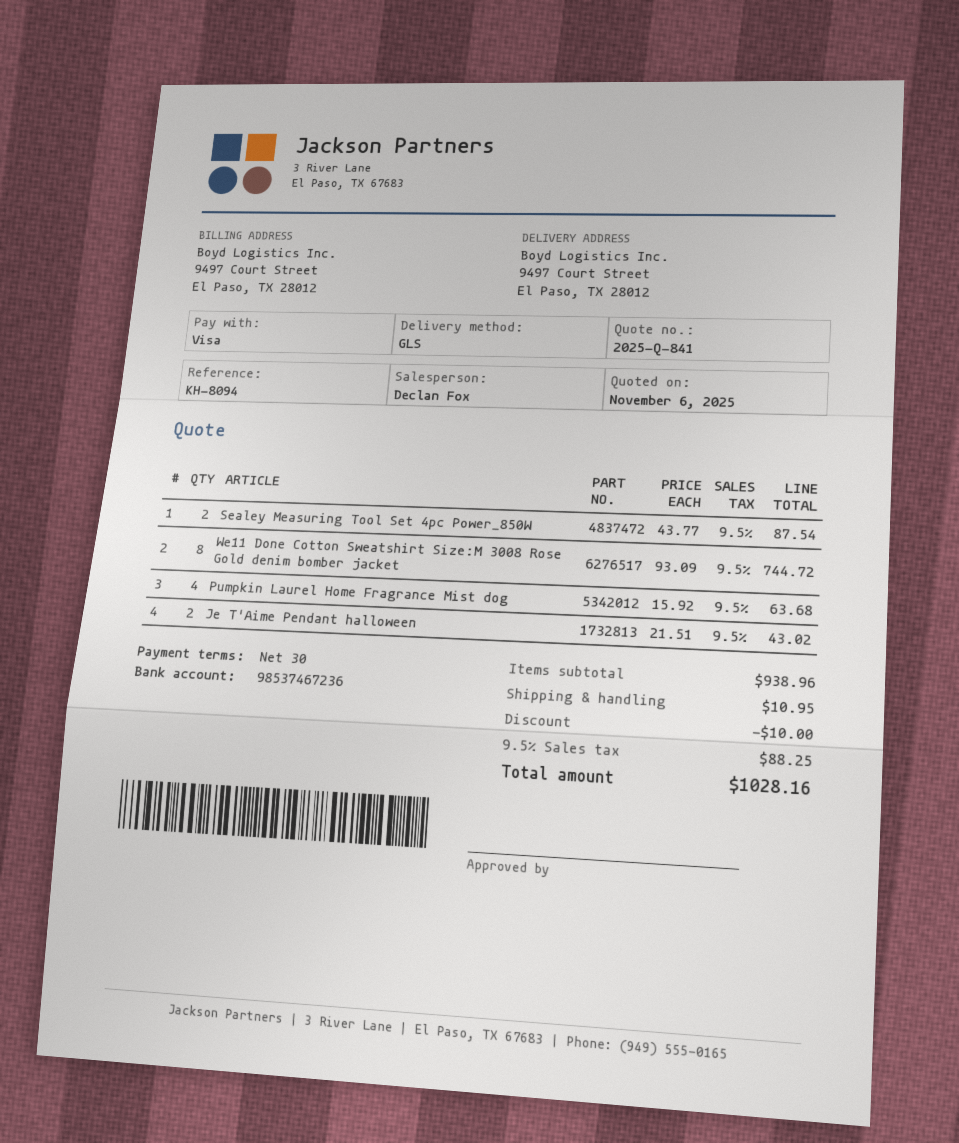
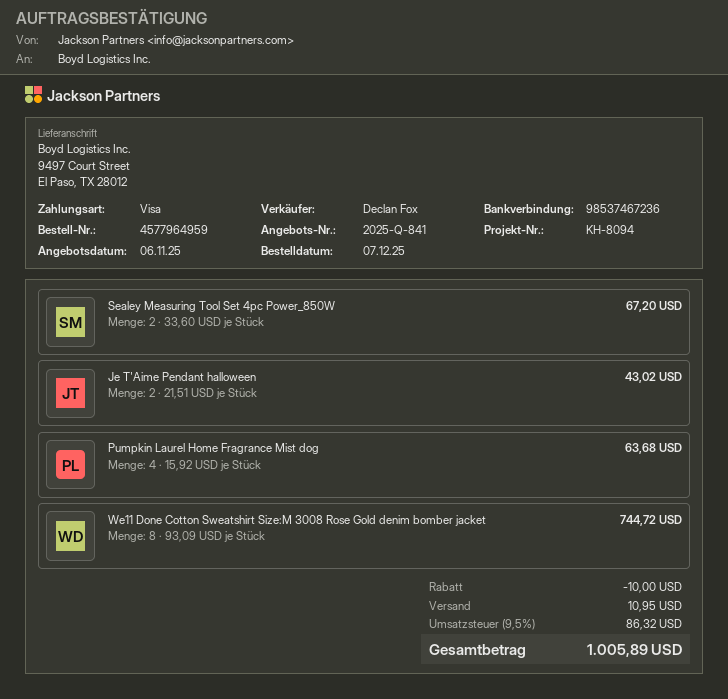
Sealey Measuring Tool Set 4pc Power_850W: 2 x 43.77 = 87.54 -> 2 x 33.60 = 67.20
tax: 9.5% = 88.25 -> 9.5% = 86.32
total: 1028.16 -> 1005.89

